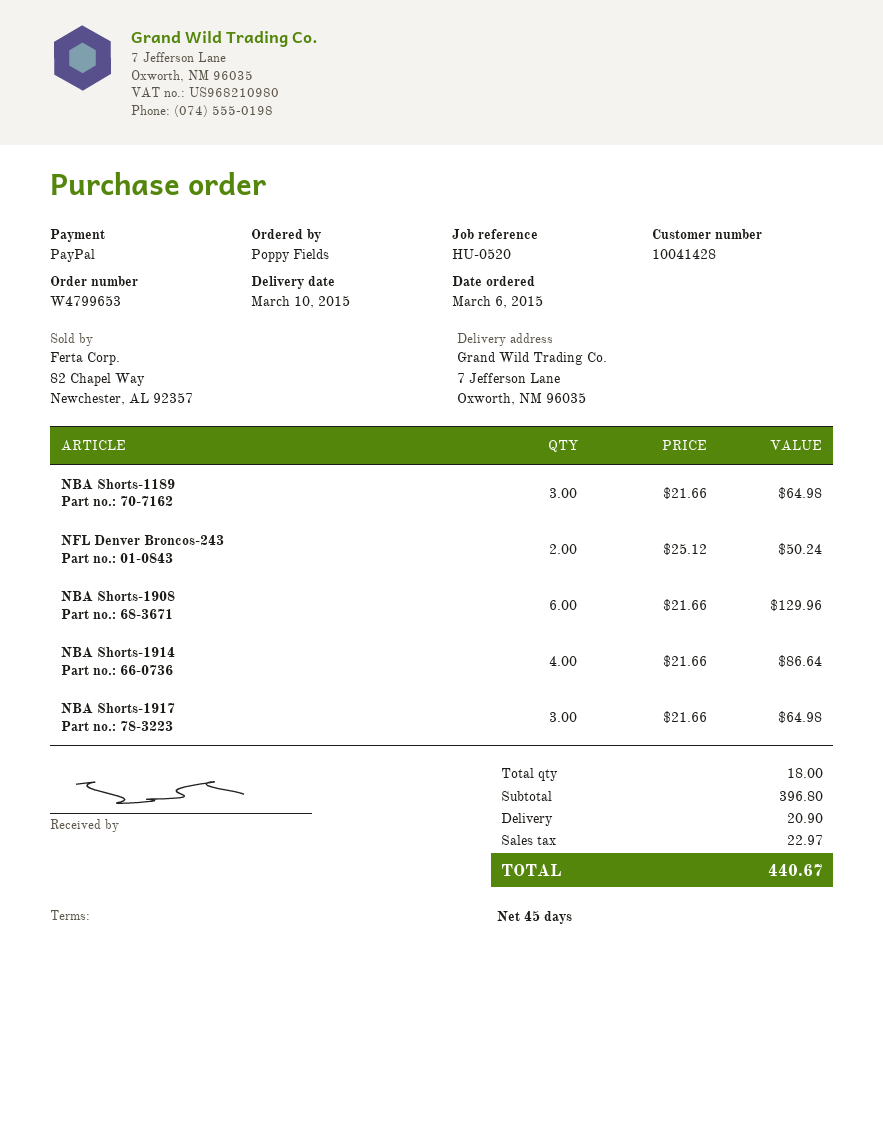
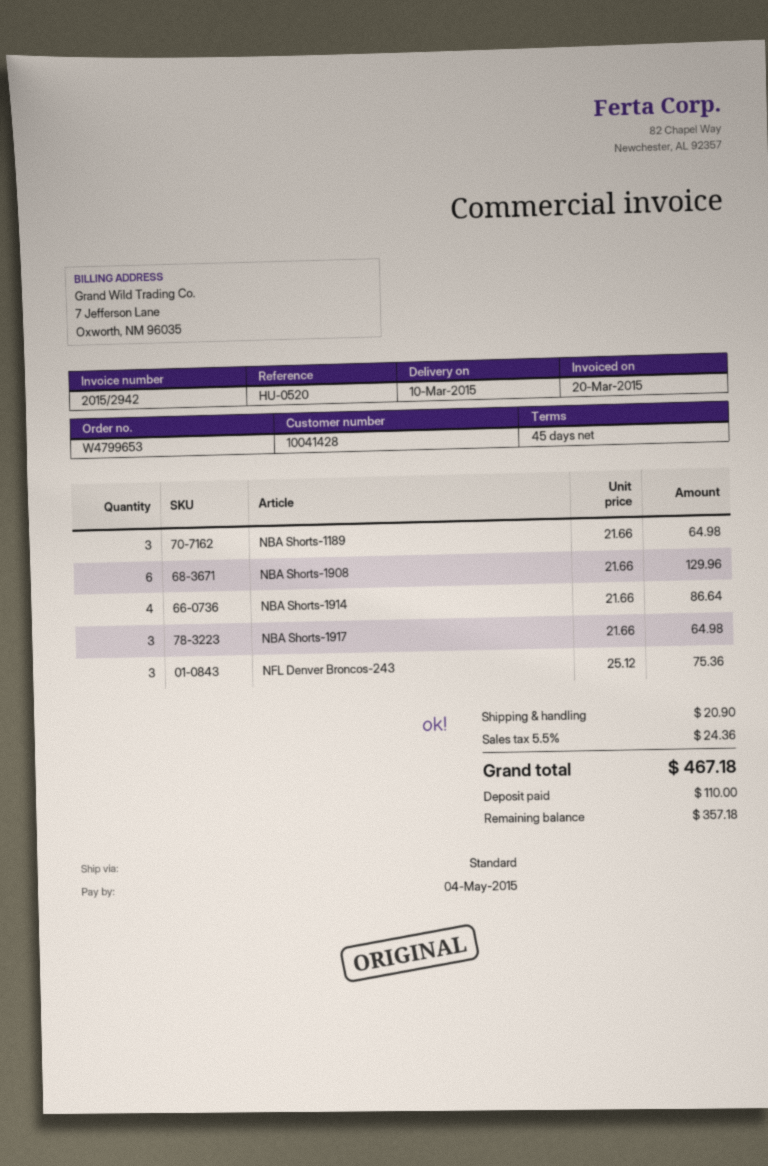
NFL Denver Broncos-243: 2 x 25.12 = 50.24 -> 3 x 25.12 = 75.36
tax: 22.97 -> 24.36
total: 440.67 -> 467.18

